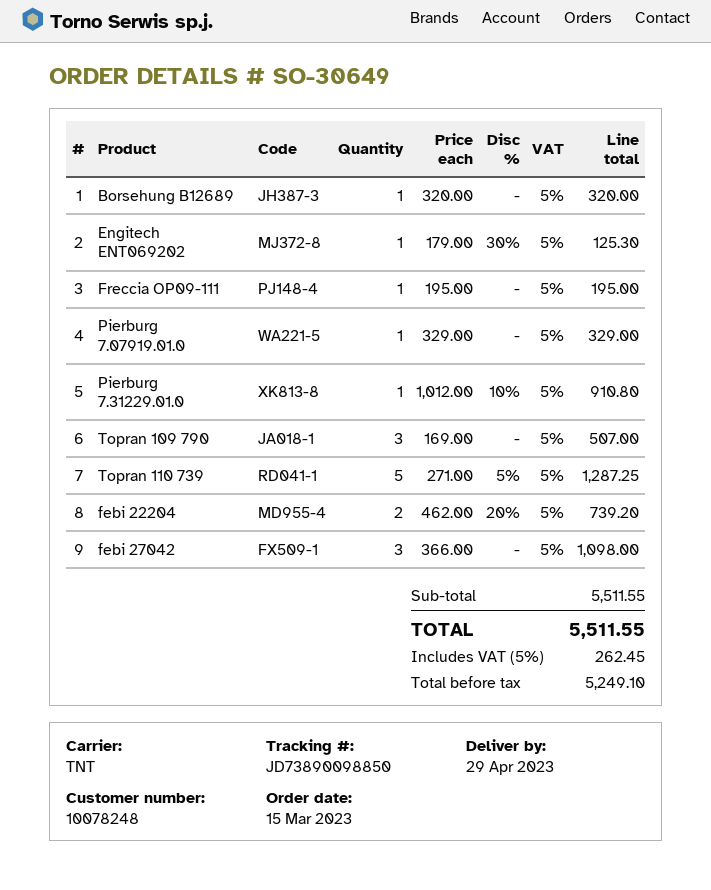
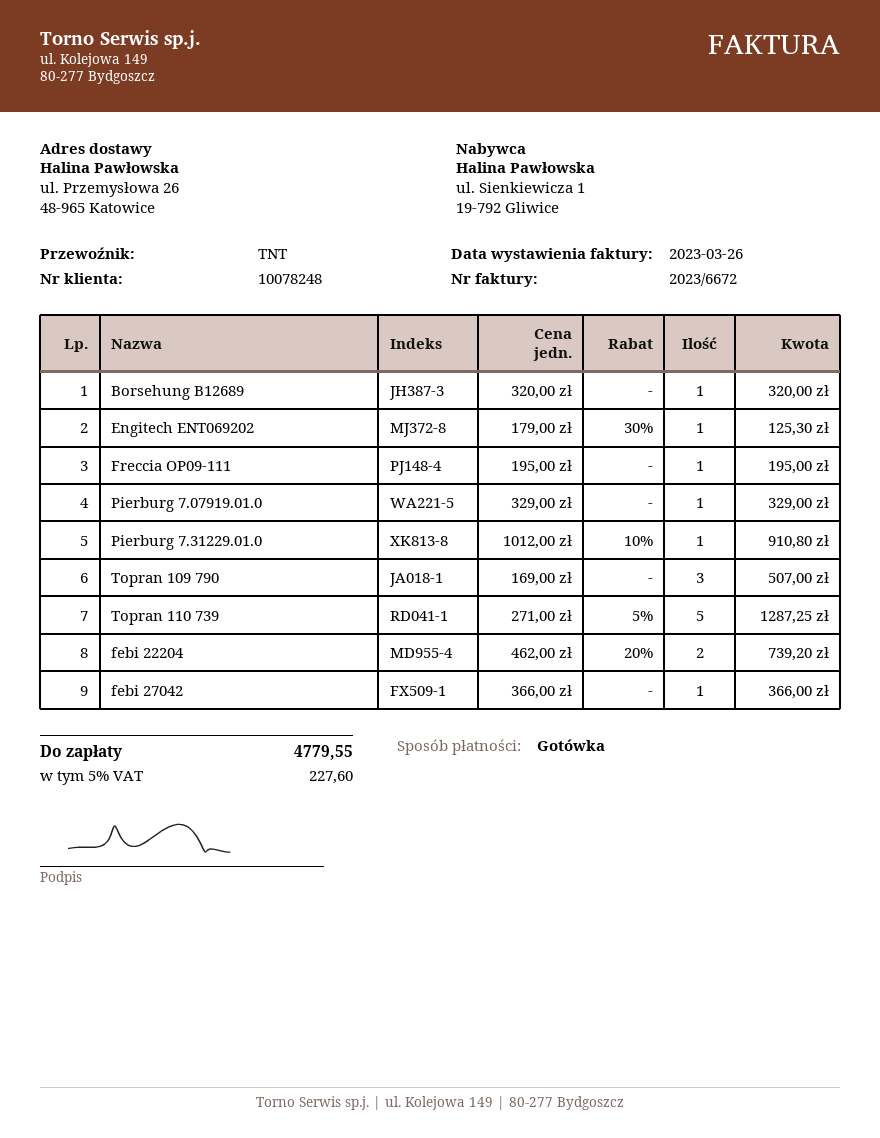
febi 27042: 3 x 366.00 = 1098.00 -> 1 x 366.00 = 366.00
tax: 5% = 262.45 -> 5% = 227.60
total: 5511.55 -> 4779.55

